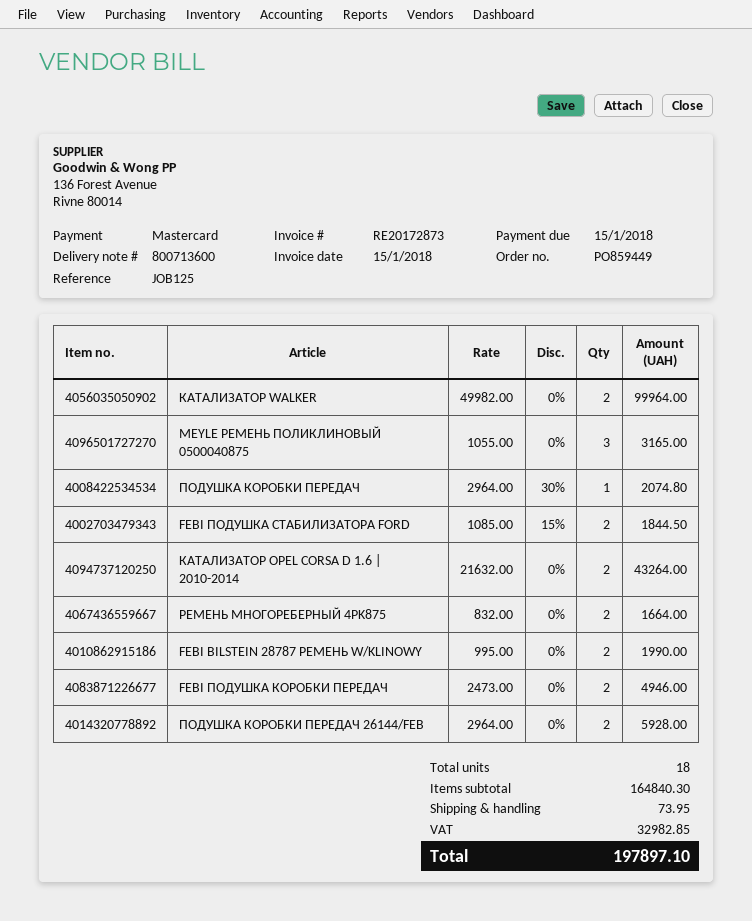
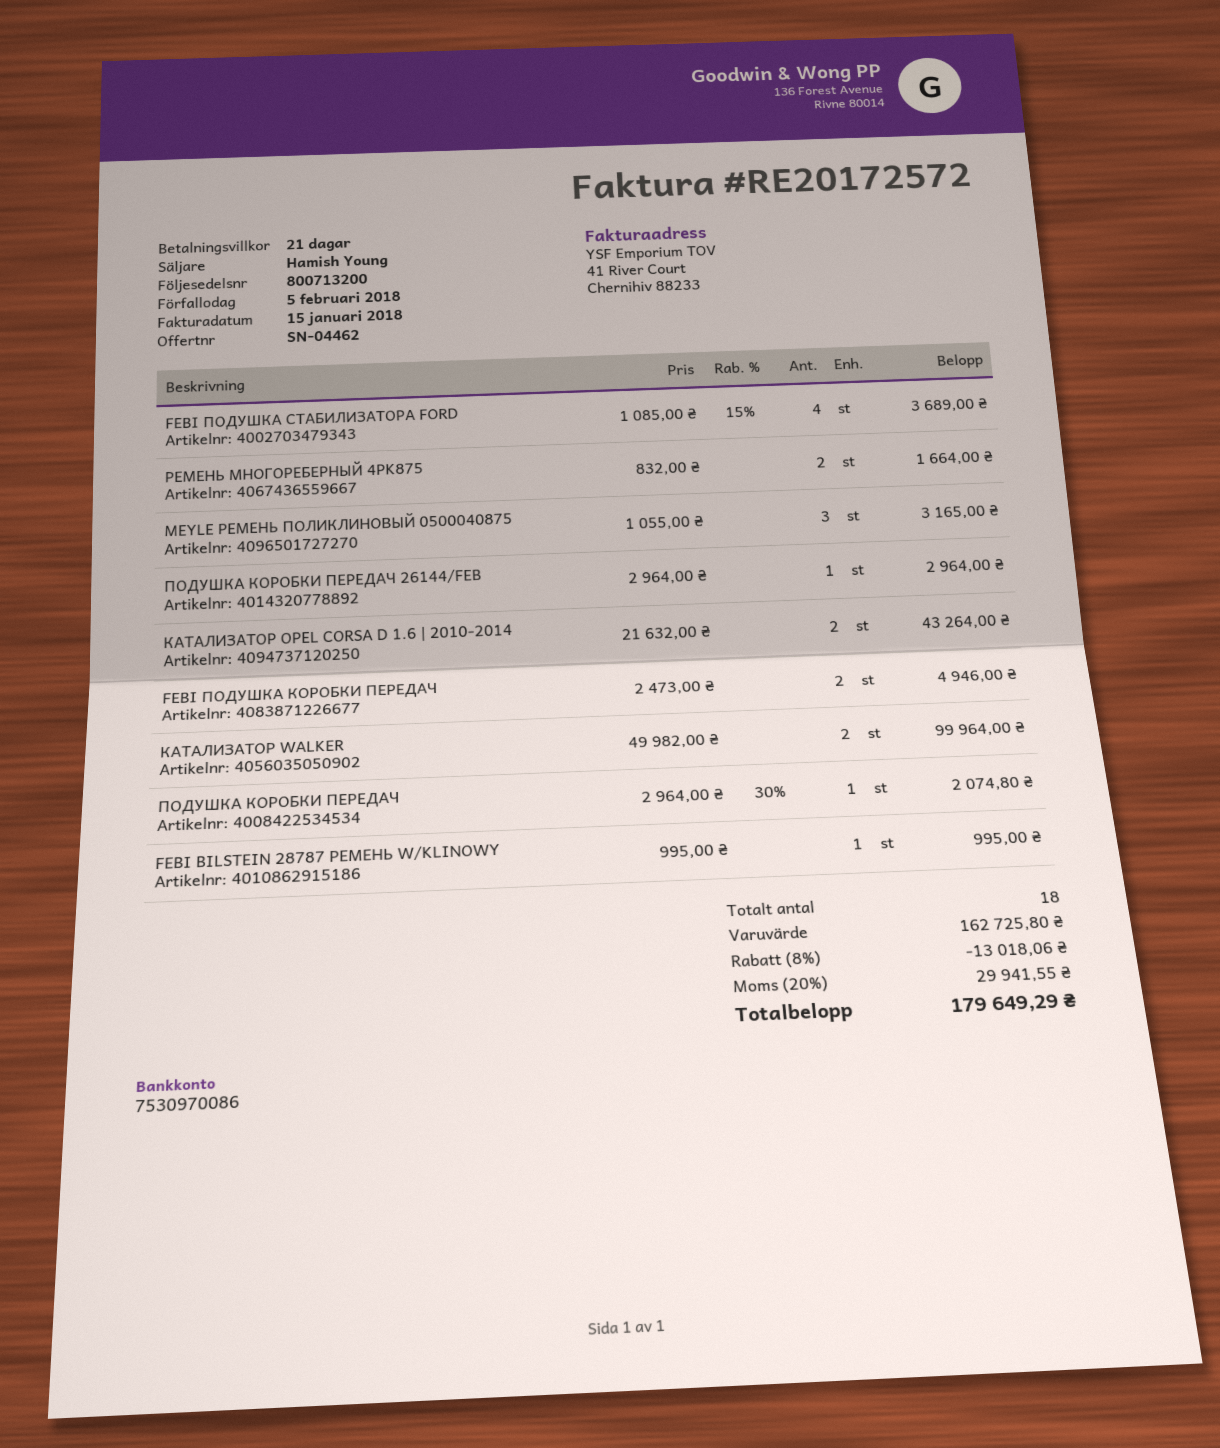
delivery note number: 800713600 -> 800713200
invoice number: RE20172873 -> RE20172572
due date: 2018-01-15 -> 2018-02-05
FEBI ПОДУШКА СТАБИЛИЗАТОРА FORD: 2 x 1085.00 - 15% = 1844.50 -> 4 x 1085.00 - 15% = 3689.00
FEBI BILSTEIN 28787 РЕМЕНЬ W/KLINOWY: 2 x 995.00 = 1990.00 -> 1 x 995.00 = 995.00
ПОДУШКА КОРОБКИ ПЕРЕДАЧ 26144/FEB: 2 x 2964.00 = 5928.00 -> 1 x 2964.00 = 2964.00
subtotal: 164840.30 -> 162725.80
discount: none -> 8% = 13018.06
shipping: 73.95 -> none
tax: 32982.85 -> 29941.55
total: 197897.10 -> 179649.29

